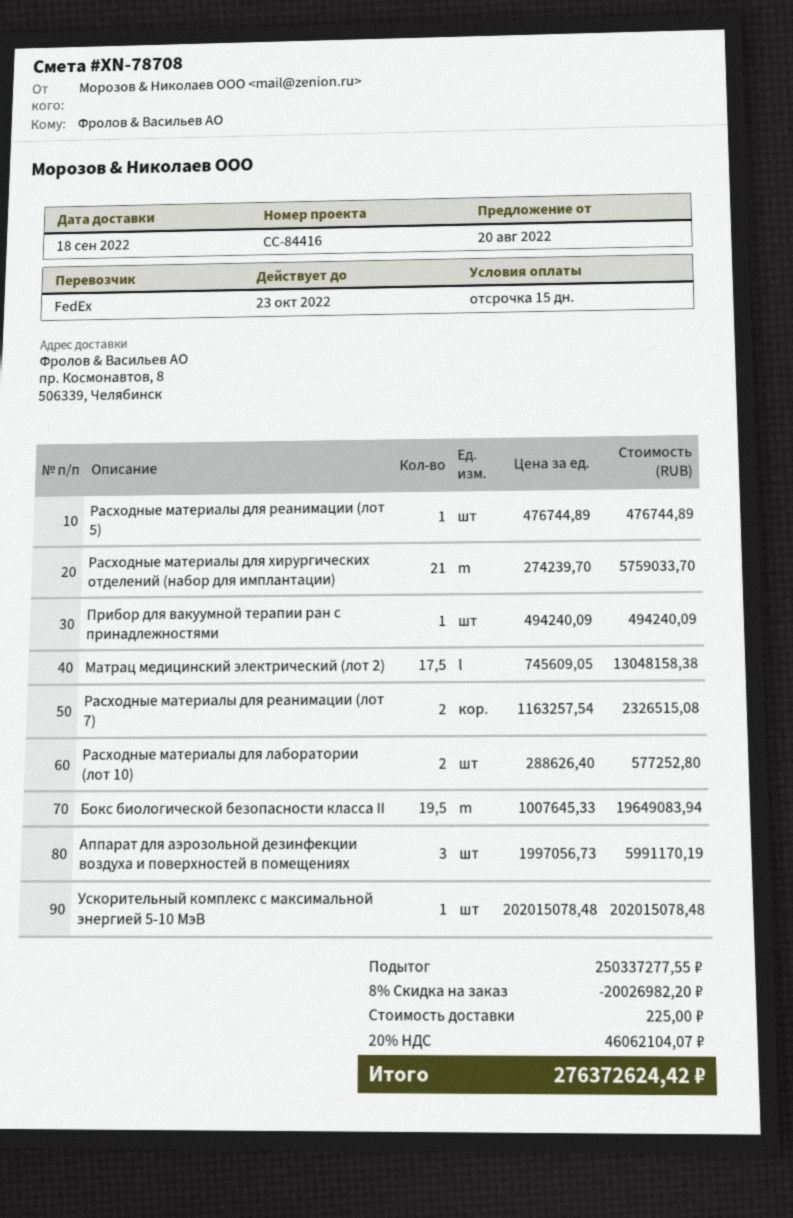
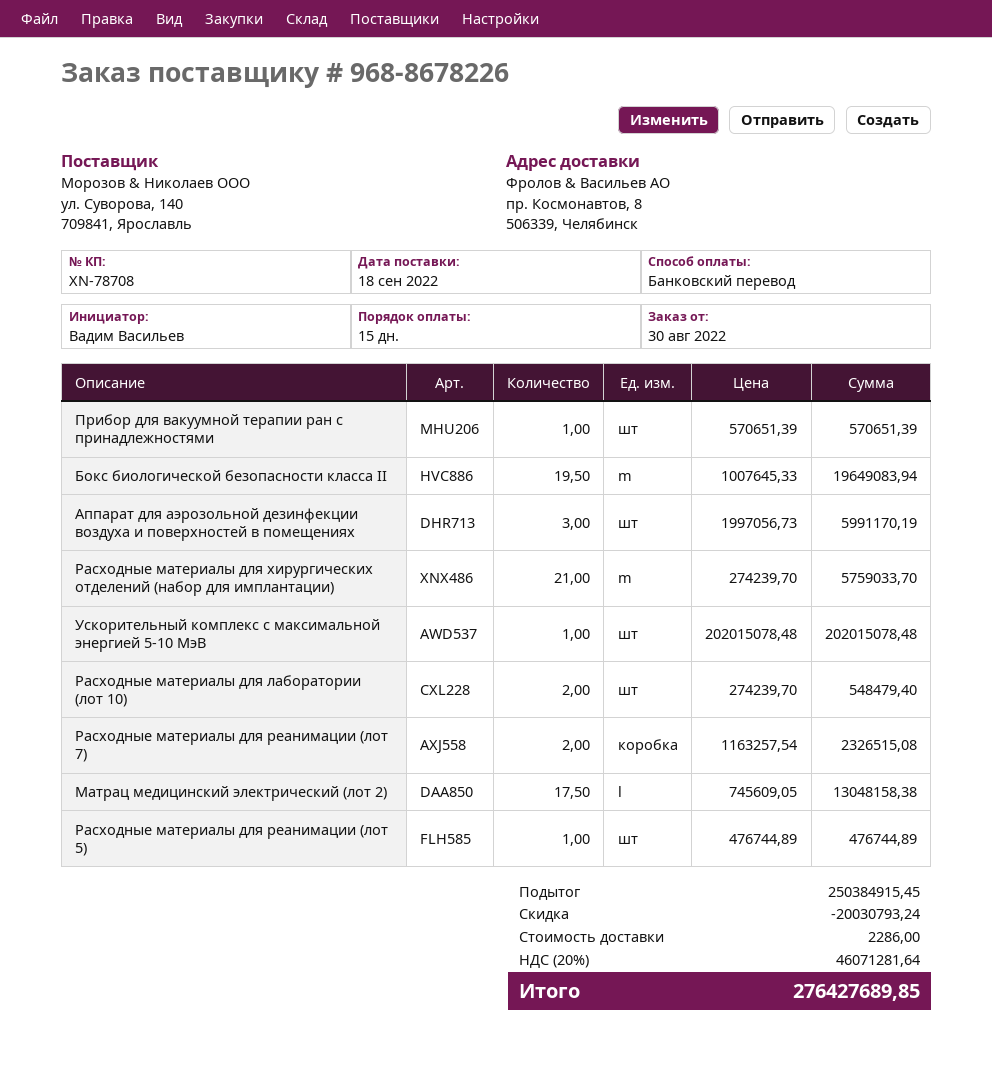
Прибор для вакуумной терапии ран с принадлежностями: 1 x 494240.09 = 494240.09 -> 1 x 570651.39 = 570651.39
Расходные материалы для лаборатории (лот 10): 2 x 288626.40 = 577252.80 -> 2 x 274239.70 = 548479.40
subtotal: 250337277.55 -> 250384915.45
discount: 20026982.20 -> 20030793.24
shipping: 225.00 -> 2286.00
tax: 20% = 46062104.07 -> 20% = 46071281.64
total: 276372624.42 -> 276427689.85

